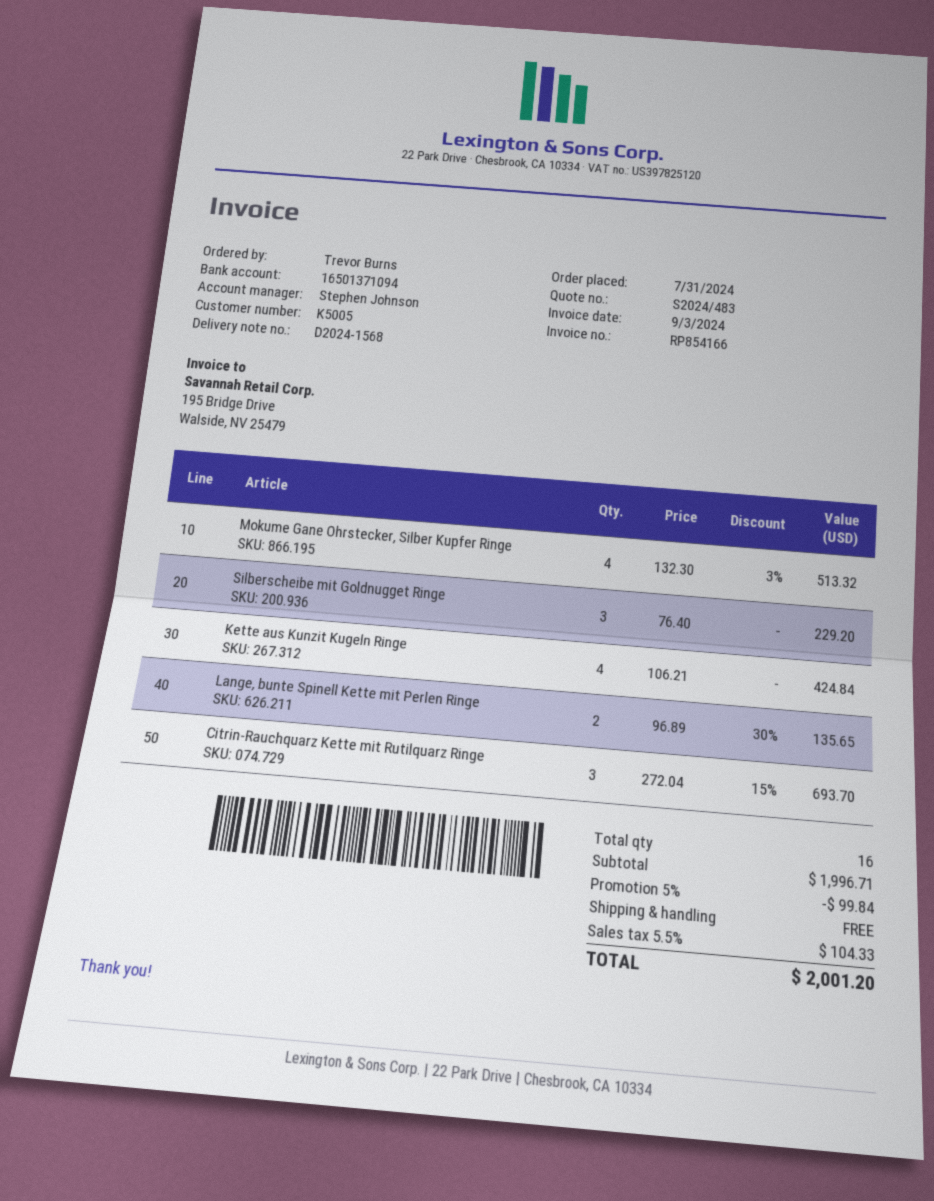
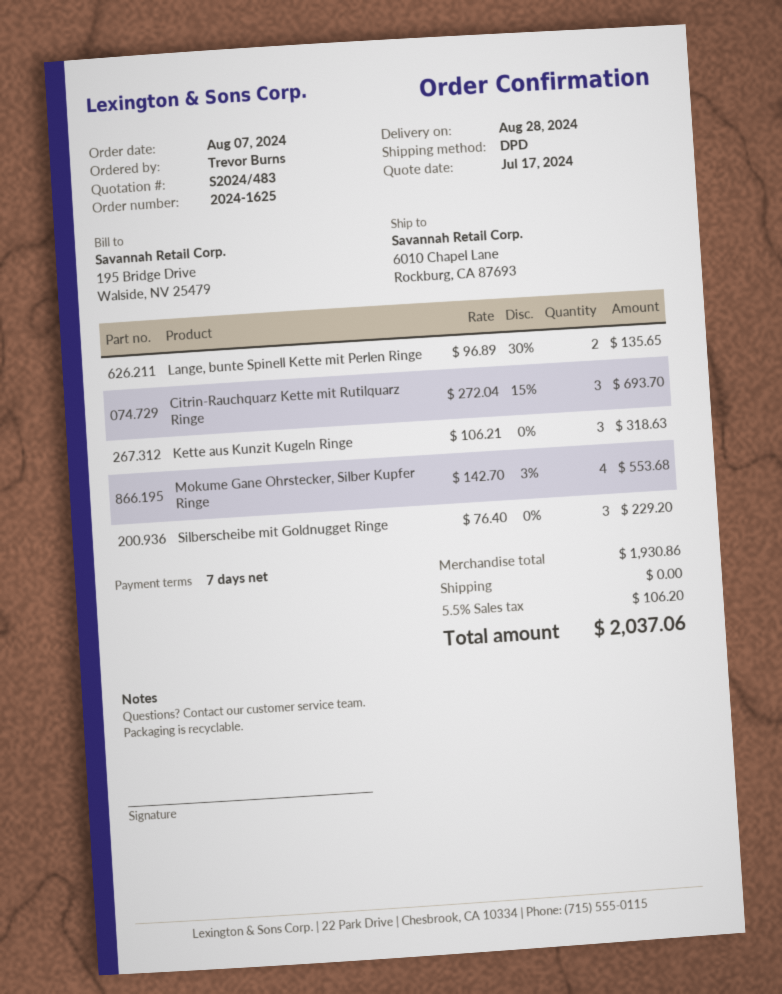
order date: 2024-07-31 -> 2024-08-07
Mokume Gane Ohrstecker, Silber Kupfer Ringe: 4 x 132.30 - 3% = 513.32 -> 4 x 142.70 - 3% = 553.68
Kette aus Kunzit Kugeln Ringe: 4 x 106.21 = 424.84 -> 3 x 106.21 = 318.63
subtotal: 1996.71 -> 1930.86
discount: 5% = 99.84 -> none
tax: 5.5% = 104.33 -> 5.5% = 106.20
total: 2001.20 -> 2037.06

